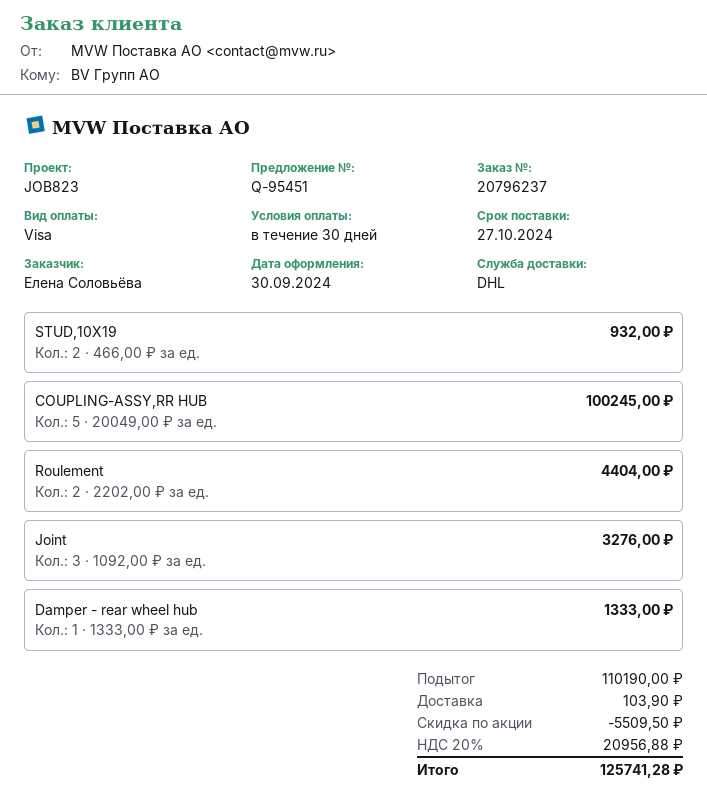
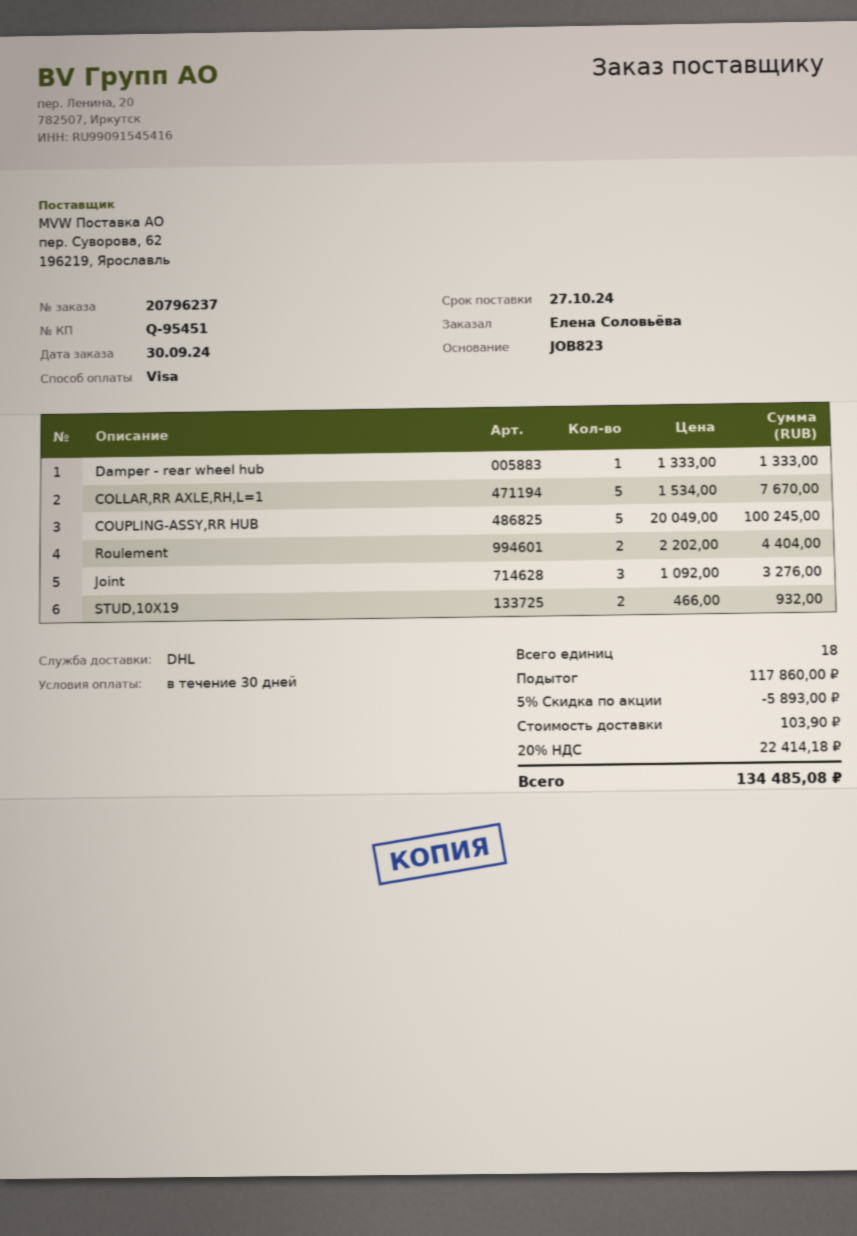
COLLAR,RR AXLE,RH,L=1: none -> 5 x 1534.00 = 7670.00
subtotal: 110190.00 -> 117860.00
discount: 5509.50 -> 5893.00
tax: 20% = 20956.88 -> 20% = 22414.18
total: 125741.28 -> 134485.08

